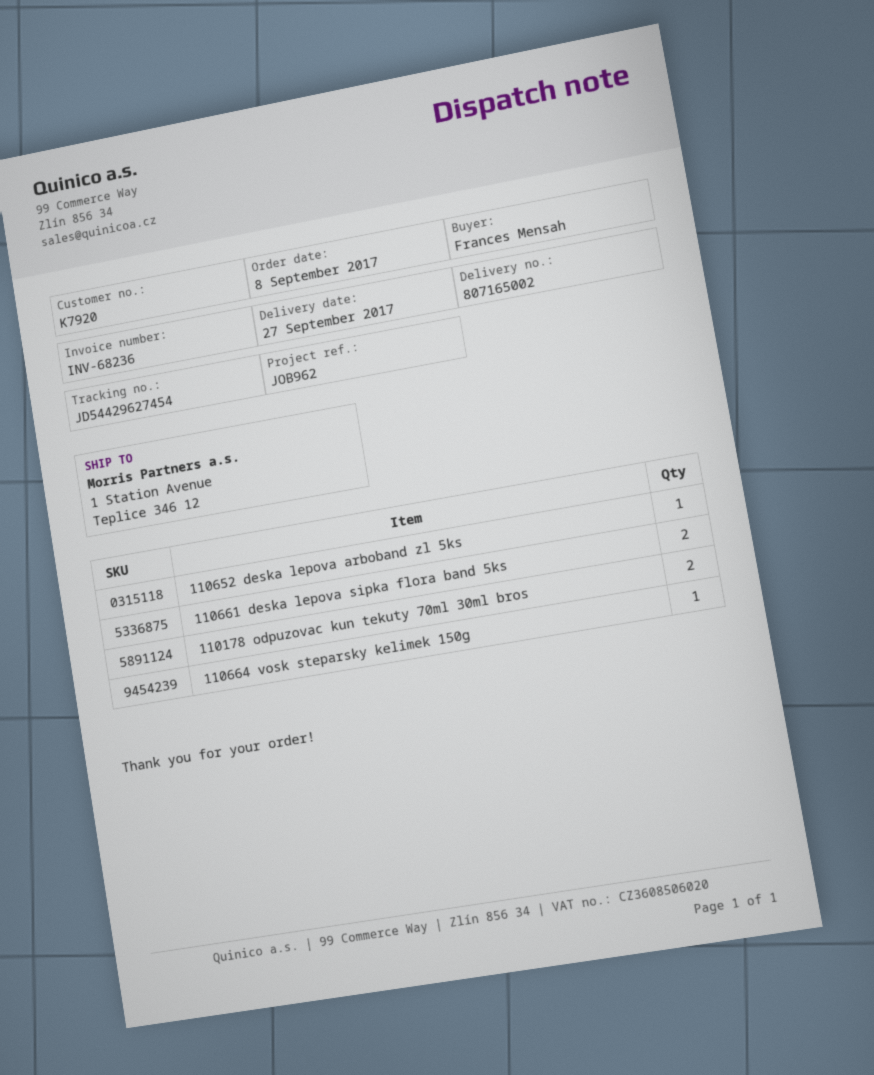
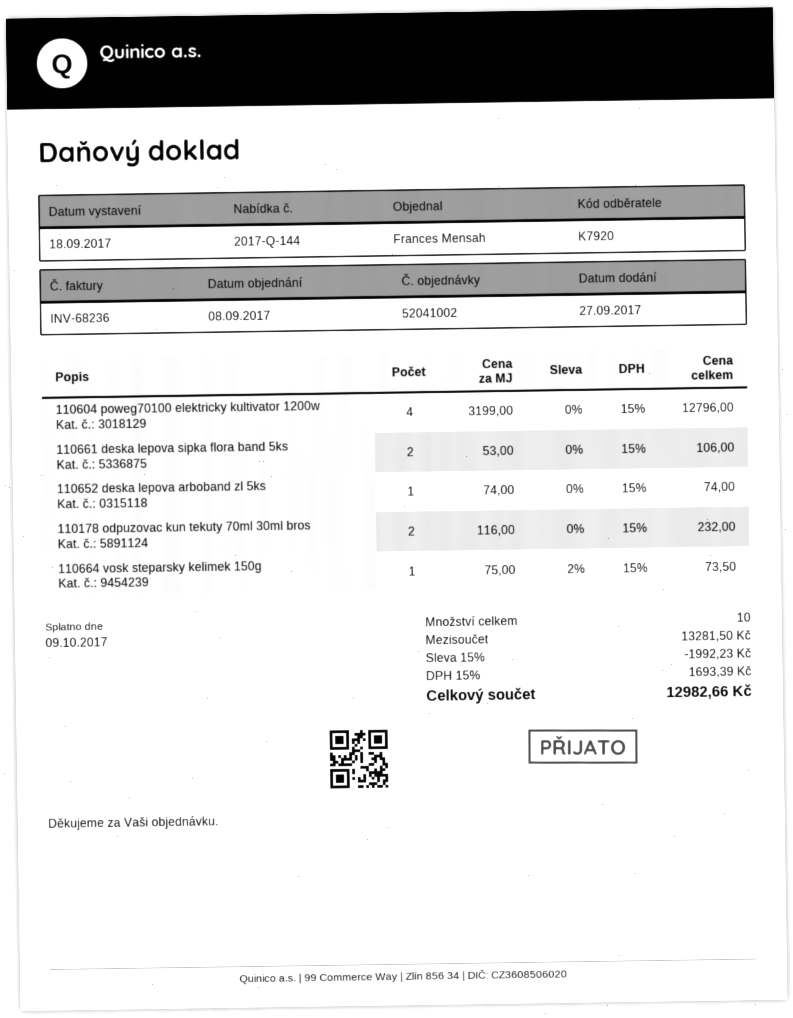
110604 poweg70100 elektricky kultivator 1200w: none -> 4

